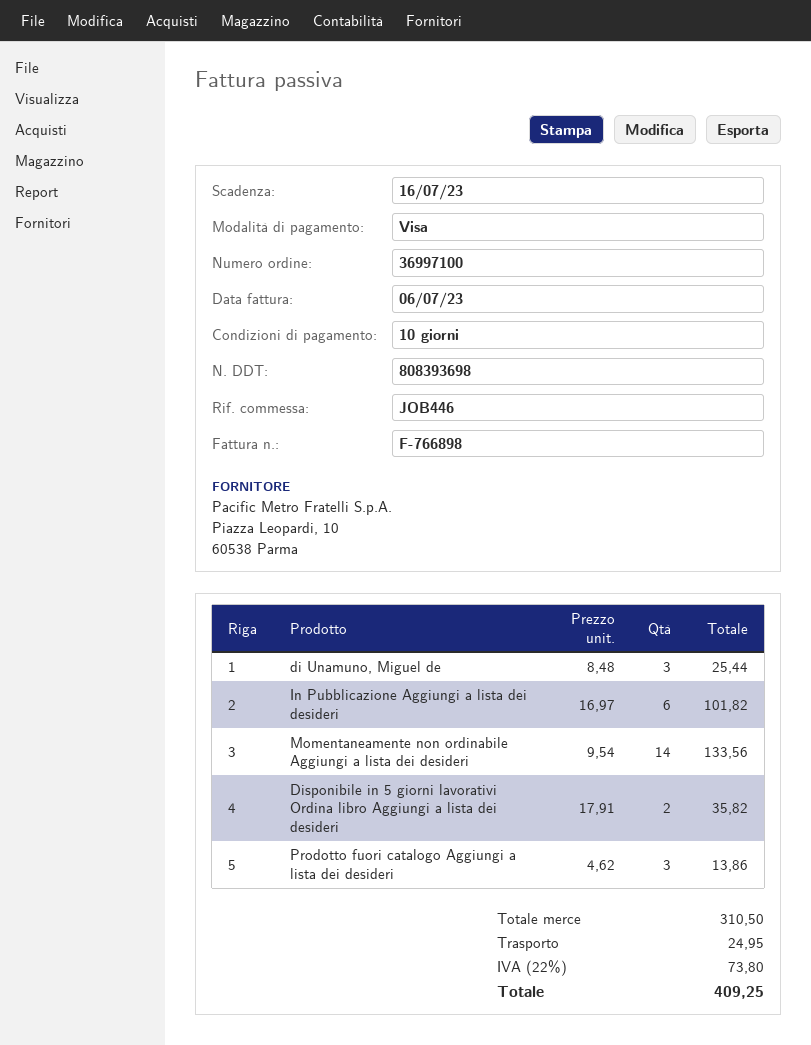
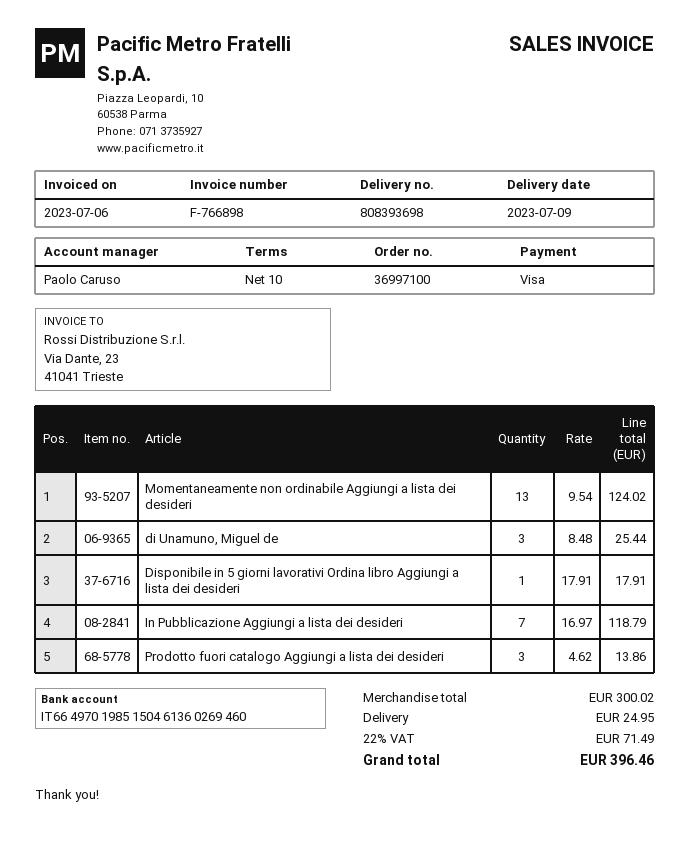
In Pubblicazione Aggiungi a lista dei desideri: 6 x 16.97 = 101.82 -> 7 x 16.97 = 118.79
Momentaneamente non ordinabile Aggiungi a lista dei desideri: 14 x 9.54 = 133.56 -> 13 x 9.54 = 124.02
Disponibile in 5 giorni lavorativi Ordina libro Aggiungi a lista dei desideri: 2 x 17.91 = 35.82 -> 1 x 17.91 = 17.91
subtotal: 310.50 -> 300.02
tax: 22% = 73.80 -> 22% = 71.49
total: 409.25 -> 396.46

